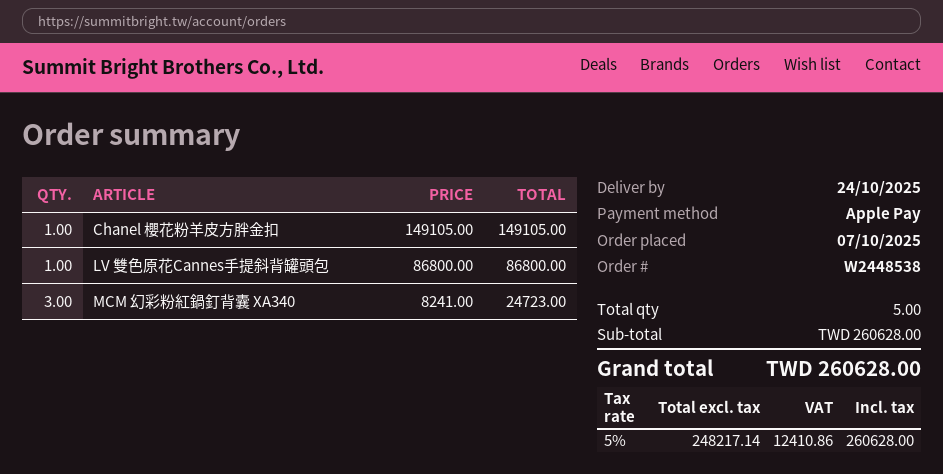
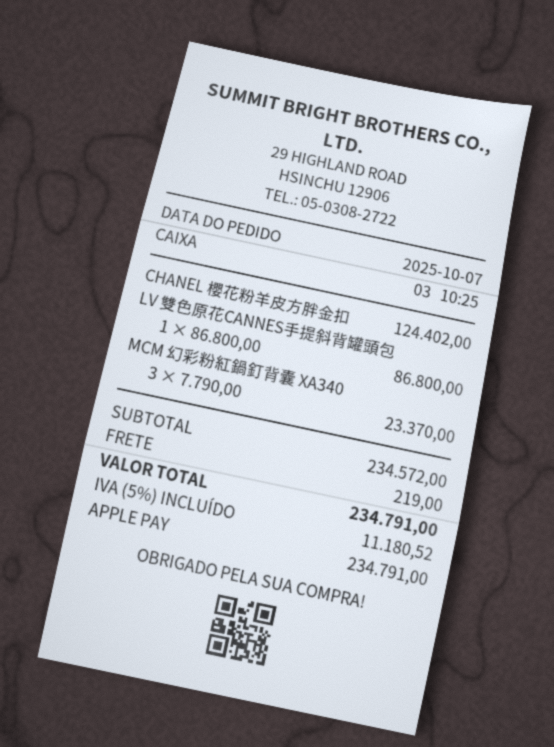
Chanel 櫻花粉羊皮方胖金扣: 1 x 149105.00 = 149105.00 -> 1 x 124402.00 = 124402.00
MCM 幻彩粉紅鍋釘背囊 XA340: 3 x 8241.00 = 24723.00 -> 3 x 7790.00 = 23370.00
subtotal: 260628.00 -> 234572.00
shipping: none -> 219.00
tax: 5% = 12410.86 -> 5% = 11180.52
total: 260628.00 -> 234791.00

